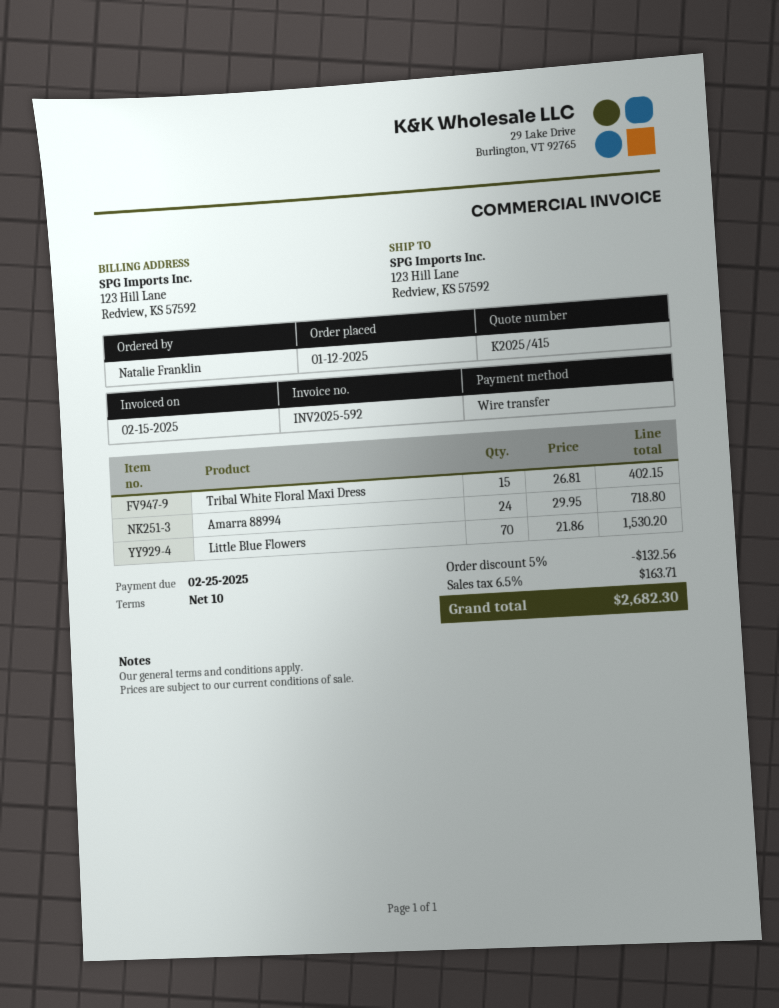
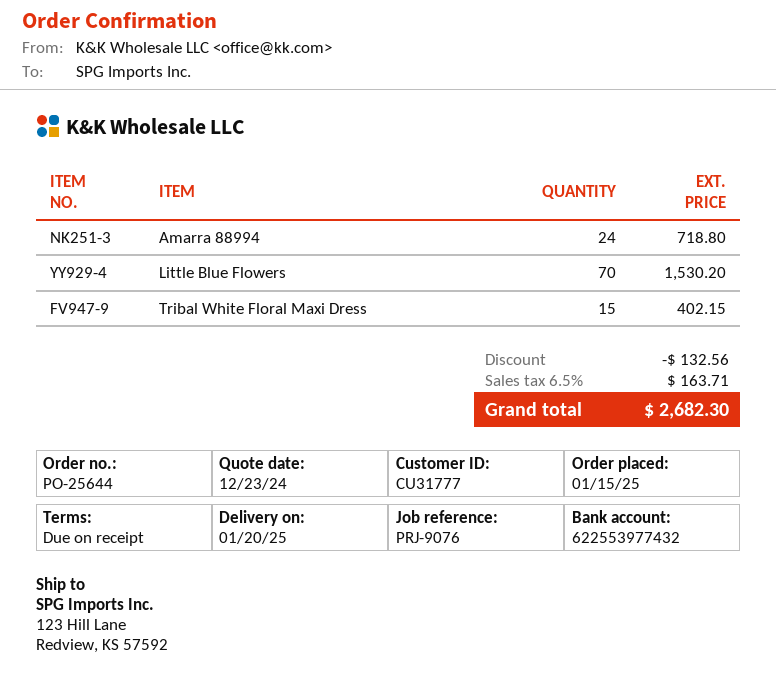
order date: 2025-01-12 -> 2025-01-15
payment terms: 10 days -> on receipt

